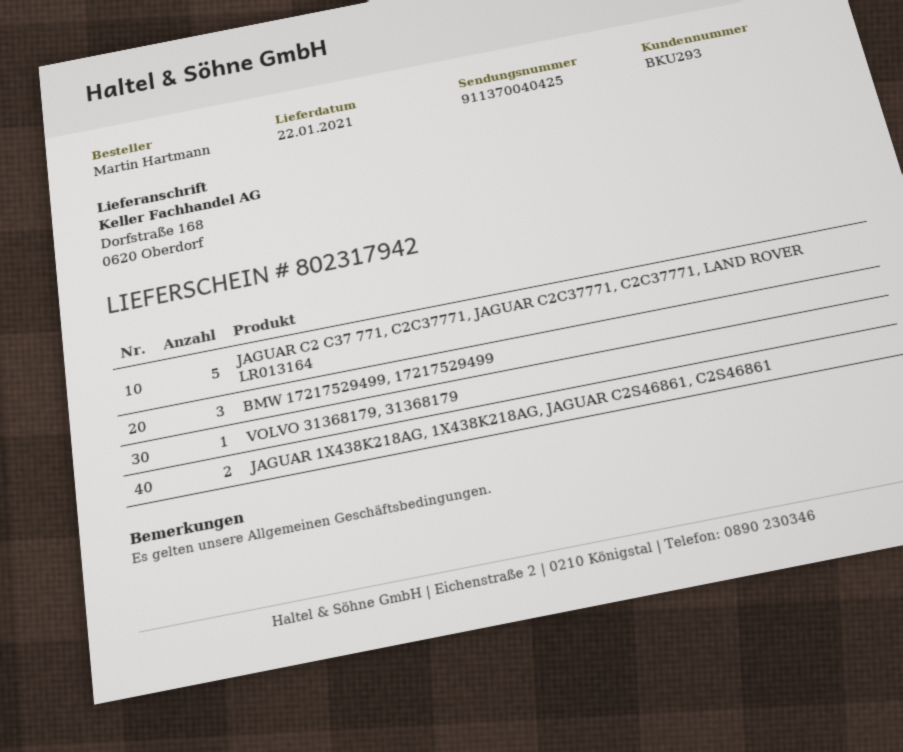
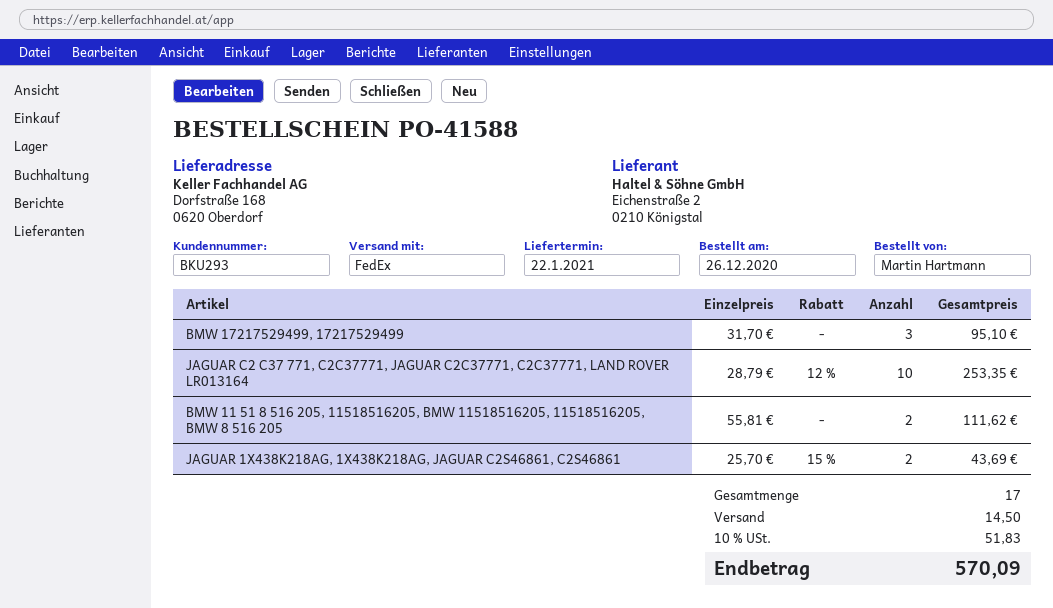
JAGUAR C2 C37 771, C2C37771, JAGUAR C2C37771, C2C37771, LAND ROVER LR013164: 5 -> 10
VOLVO 31368179, 31368179: 1 -> none
BMW 11 51 8 516 205, 11518516205, BMW 11518516205, 11518516205, BMW 8 516 205: none -> 2

